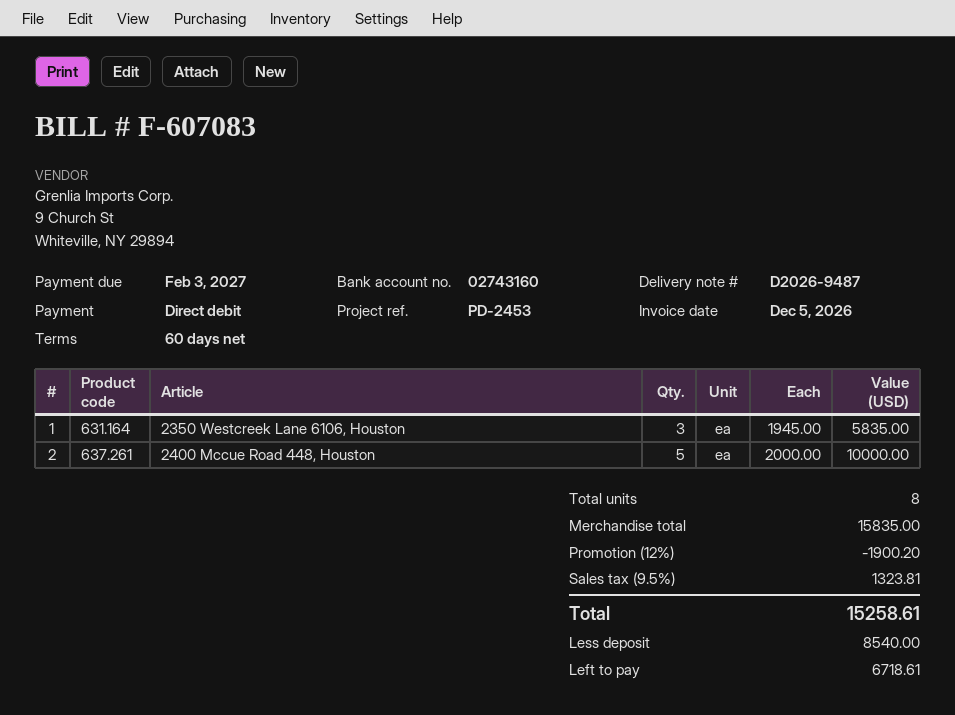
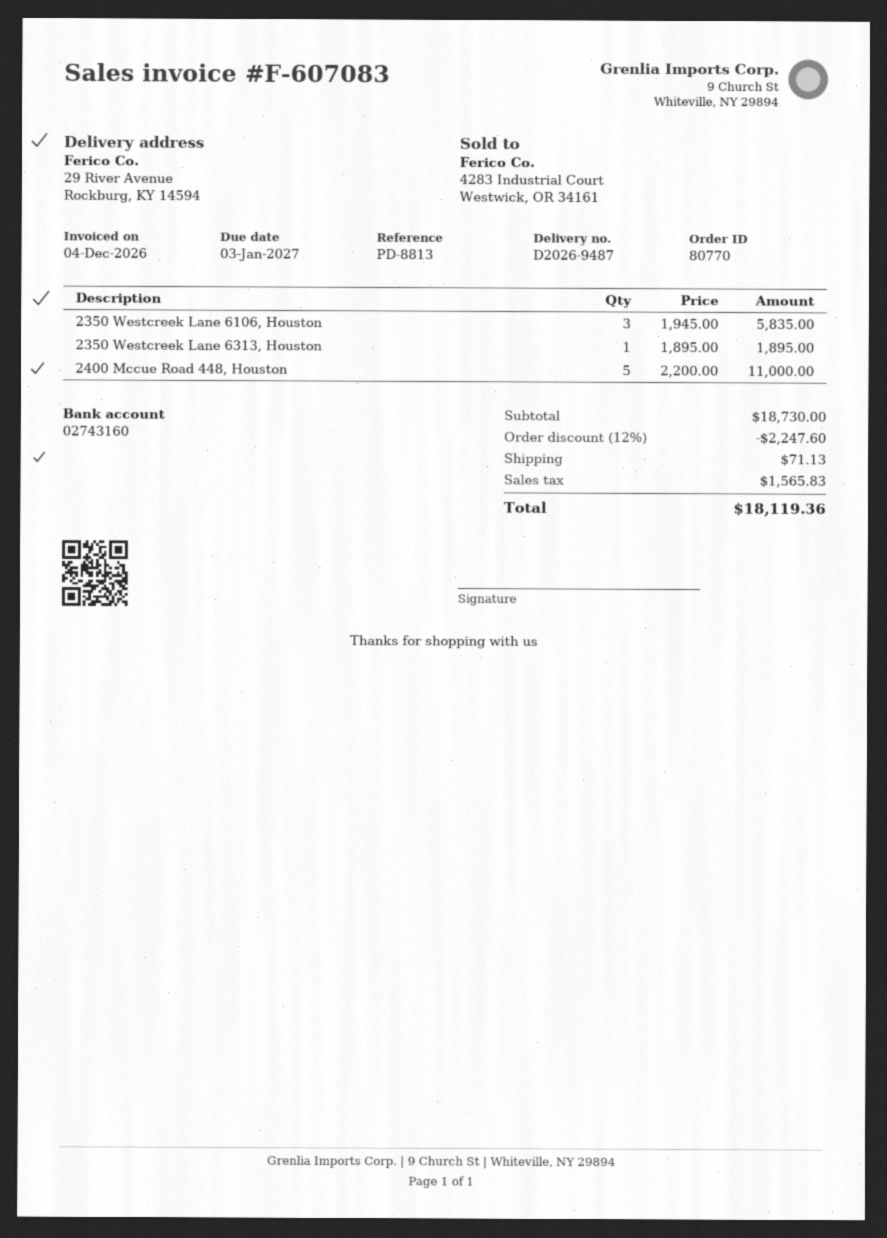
invoice date: 2026-12-05 -> 2026-12-04
due date: 2027-02-03 -> 2027-01-03
reference: PD-2453 -> PD-8813
2400 Mccue Road 448, Houston: 5 x 2000.00 = 10000.00 -> 5 x 2200.00 = 11000.00
2350 Westcreek Lane 6313, Houston: none -> 1 x 1895.00 = 1895.00
subtotal: 15835.00 -> 18730.00
discount: 12% = 1900.20 -> 12% = 2247.60
shipping: none -> 71.13
tax: 1323.81 -> 1565.83
total: 15258.61 -> 18119.36

